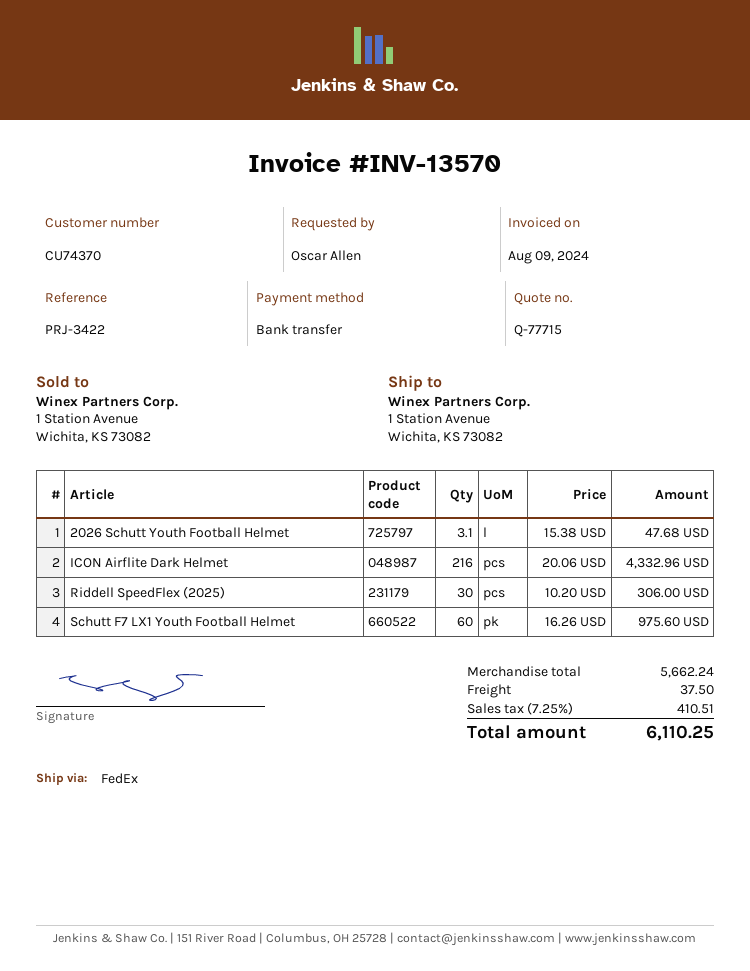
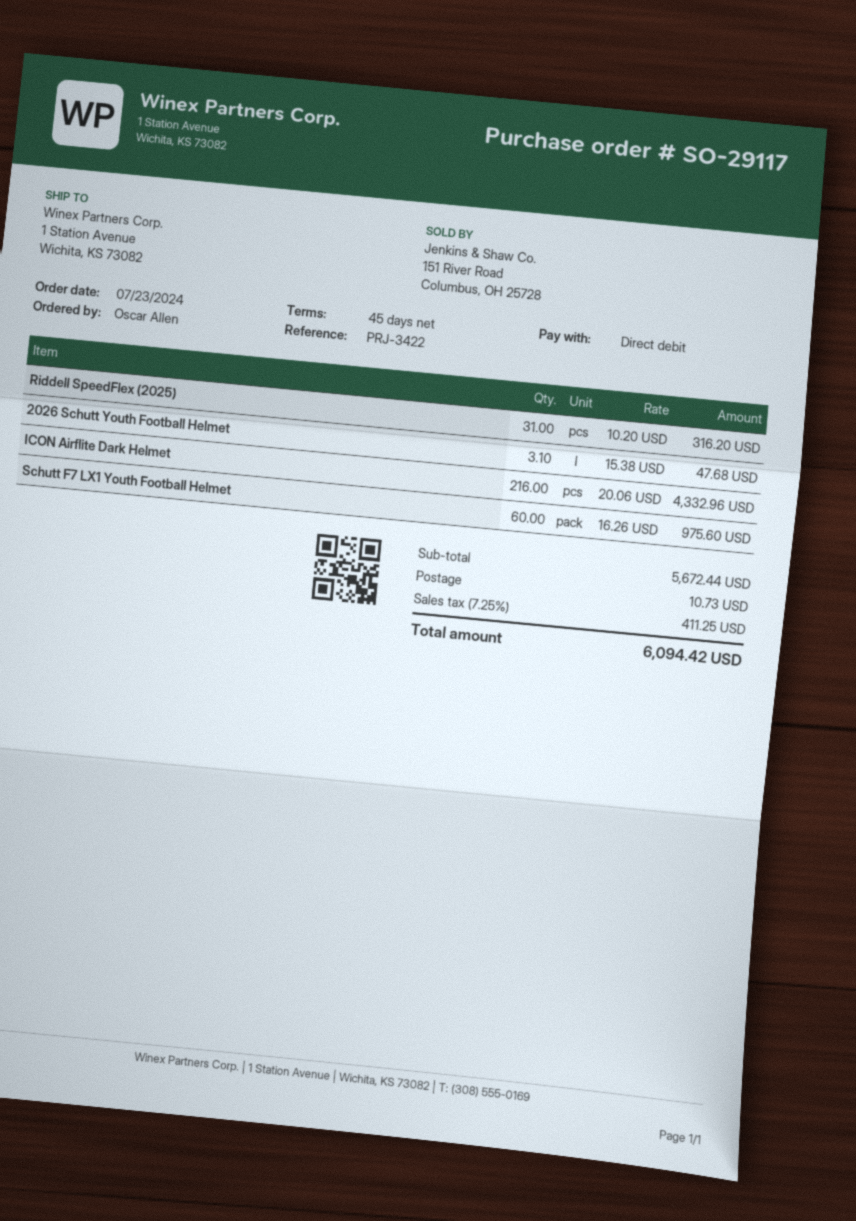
payment method: bank transfer -> direct debit
Riddell SpeedFlex (2025): 30 x 10.20 = 306.00 -> 31 x 10.20 = 316.20
subtotal: 5662.24 -> 5672.44
shipping: 37.50 -> 10.73
tax: 7.25% = 410.51 -> 7.25% = 411.25
total: 6110.25 -> 6094.42

